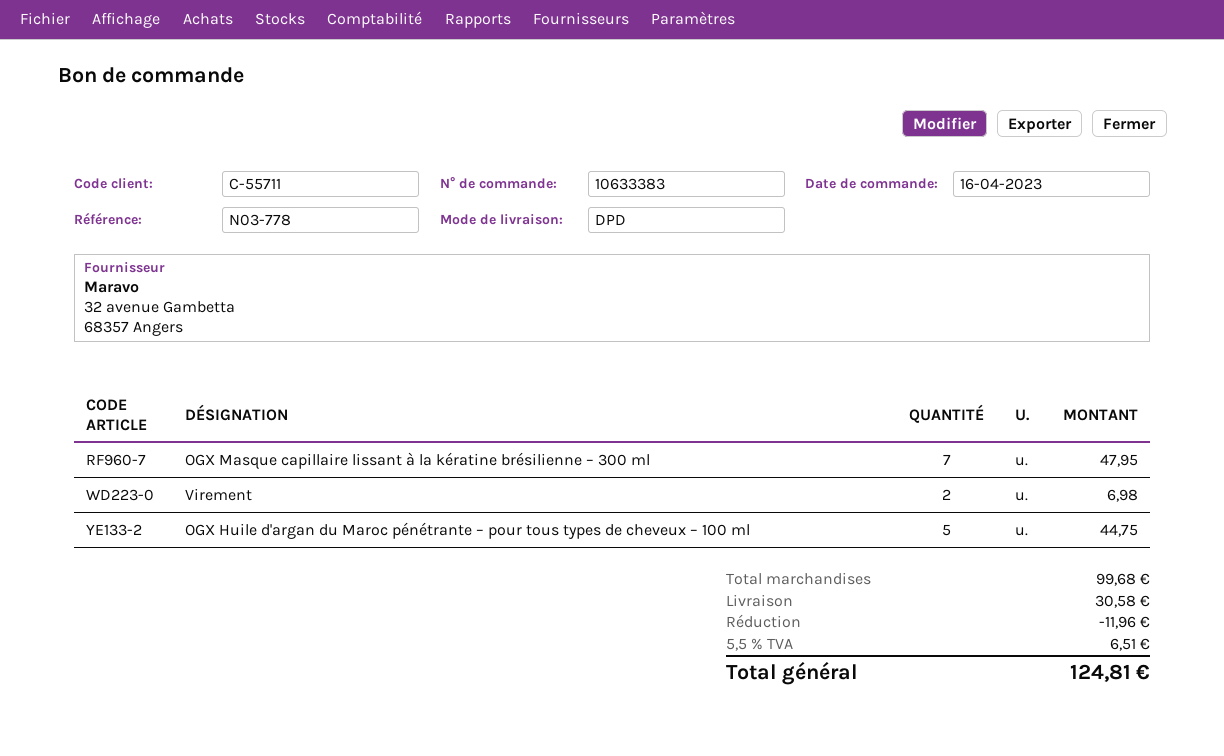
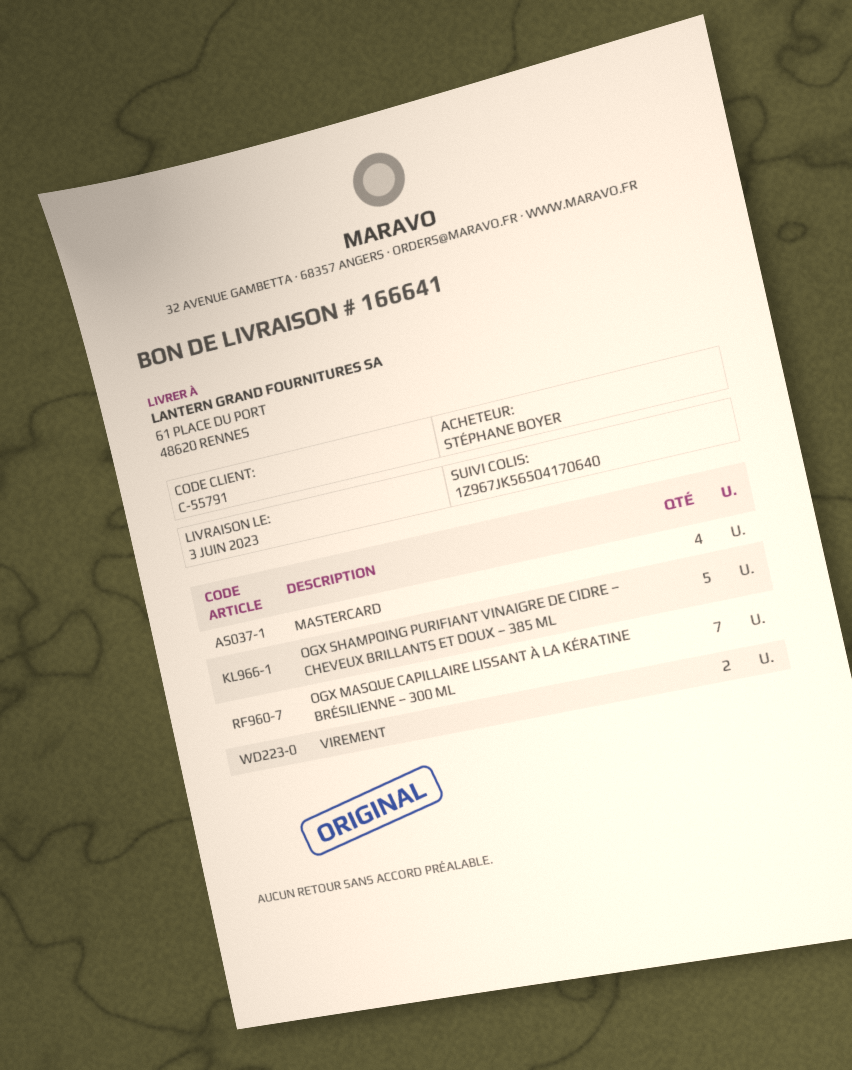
customer number: C-55711 -> C-55791
OGX Huile d'argan du Maroc pénétrante – pour tous types de cheveux – 100 ml: 5 -> none
MASTERCARD: none -> 4
OGX SHAMPOING PURIFIANT VINAIGRE DE CIDRE – CHEVEUX BRILLANTS ET DOUX – 385 ML: none -> 5

